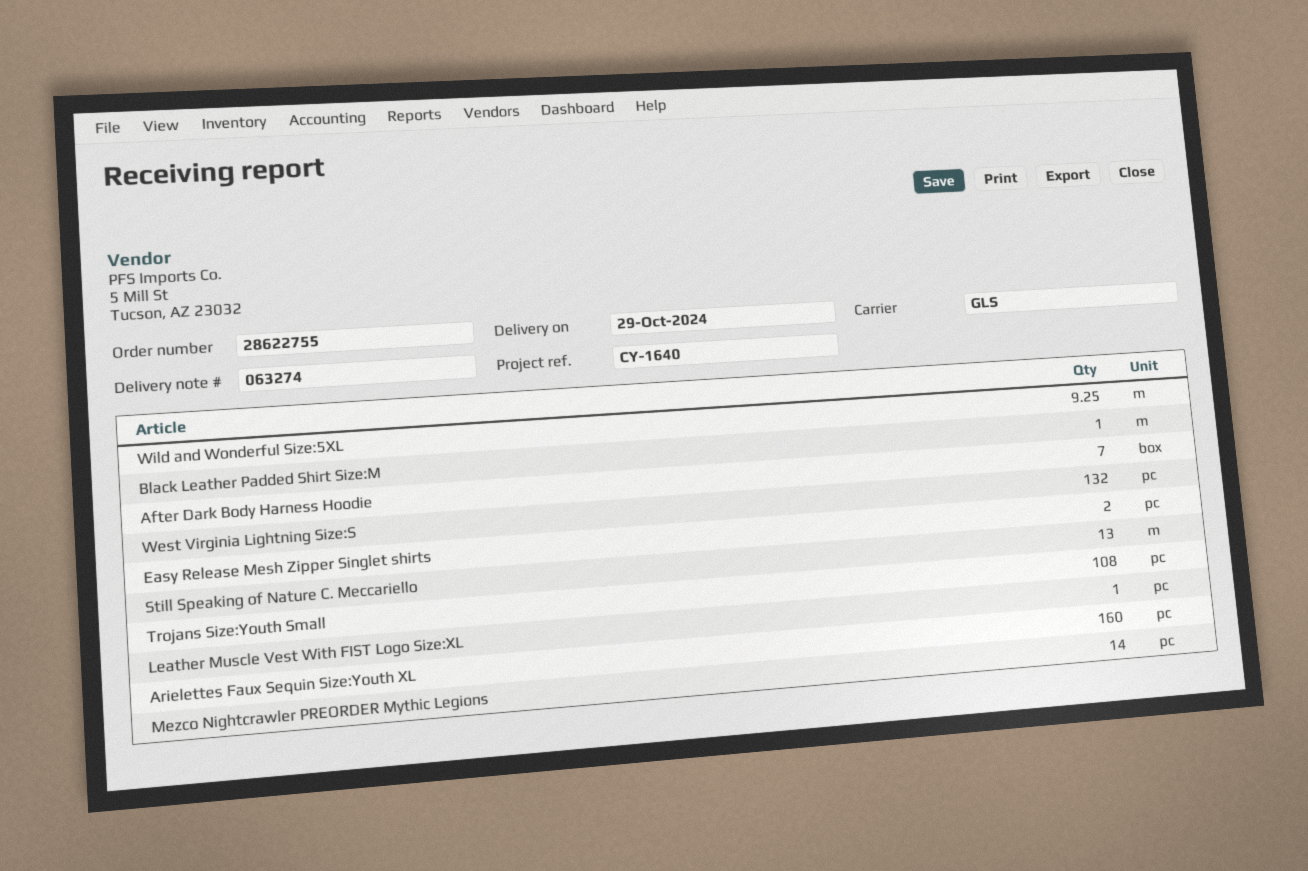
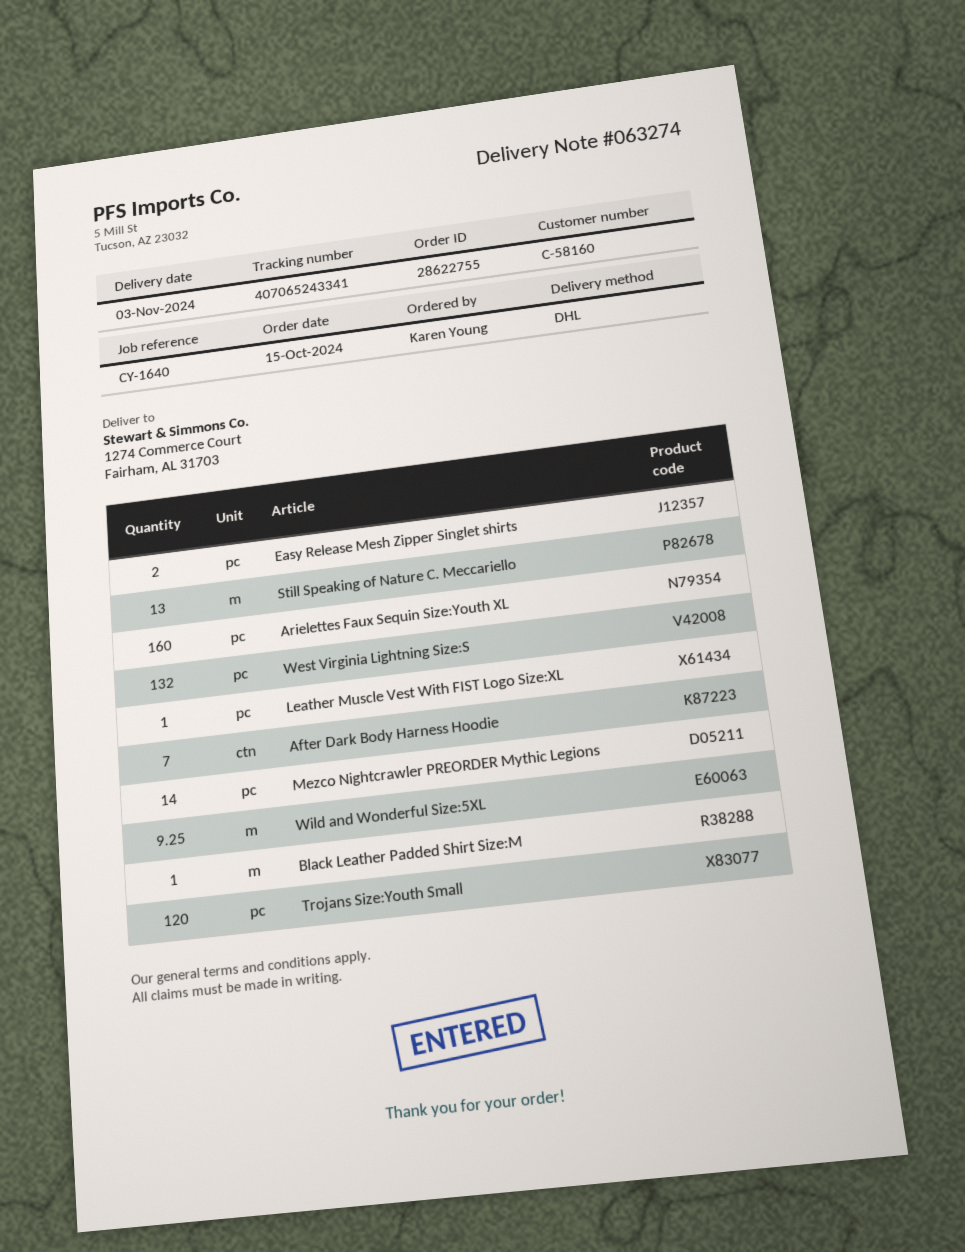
delivery date: 2024-10-29 -> 2024-11-03
shipping method: GLS -> DHL
Trojans Size:Youth Small: 108 -> 120

